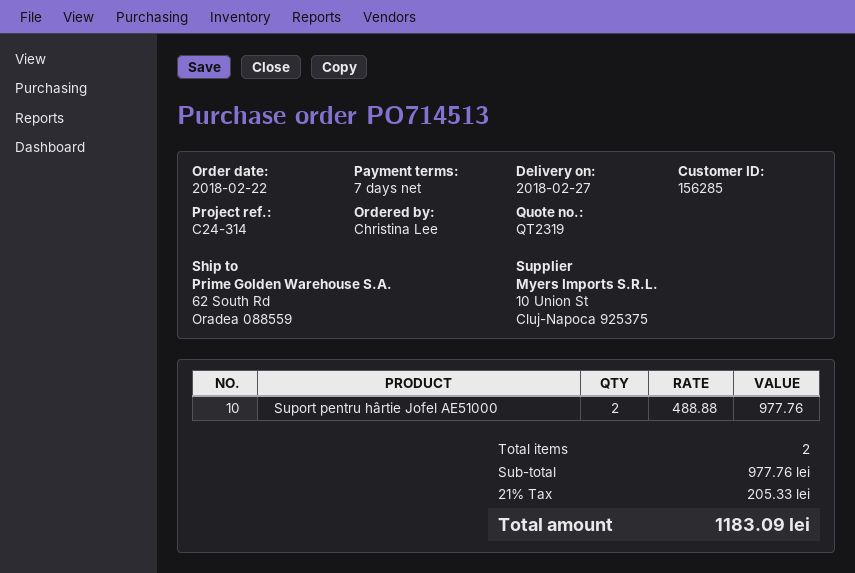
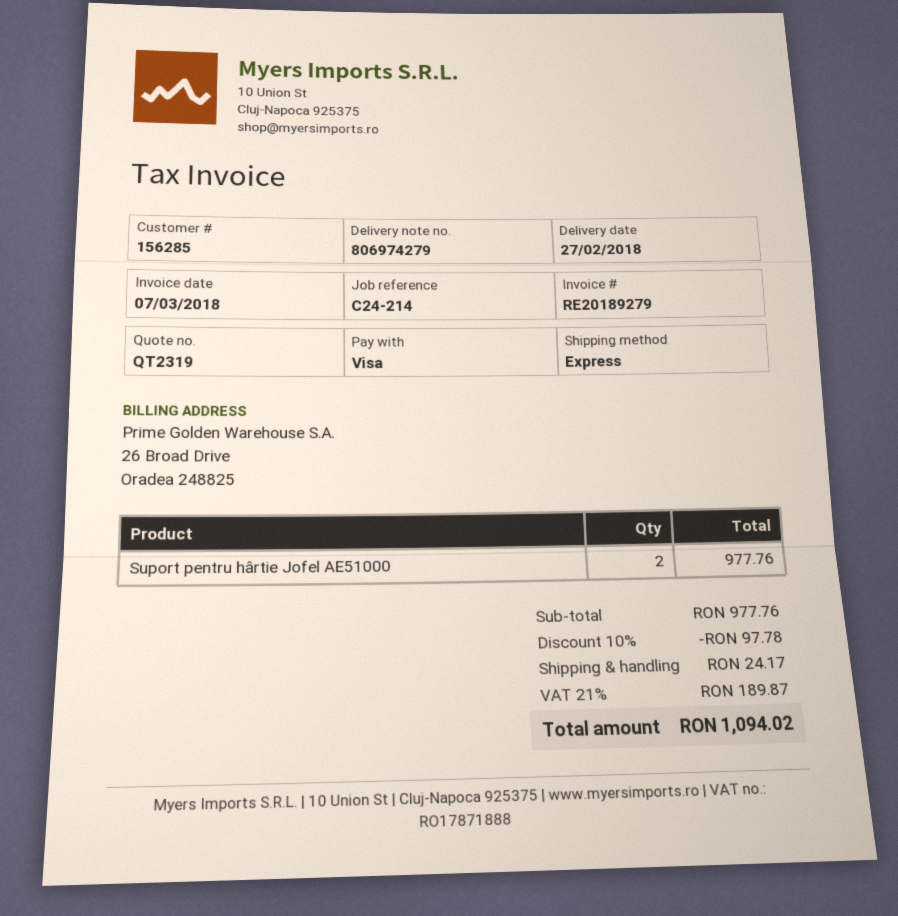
reference: C24-314 -> C24-214
discount: none -> 10% = 97.78
shipping: none -> 24.17
tax: 21% = 205.33 -> 21% = 189.87
total: 1183.09 -> 1094.02

